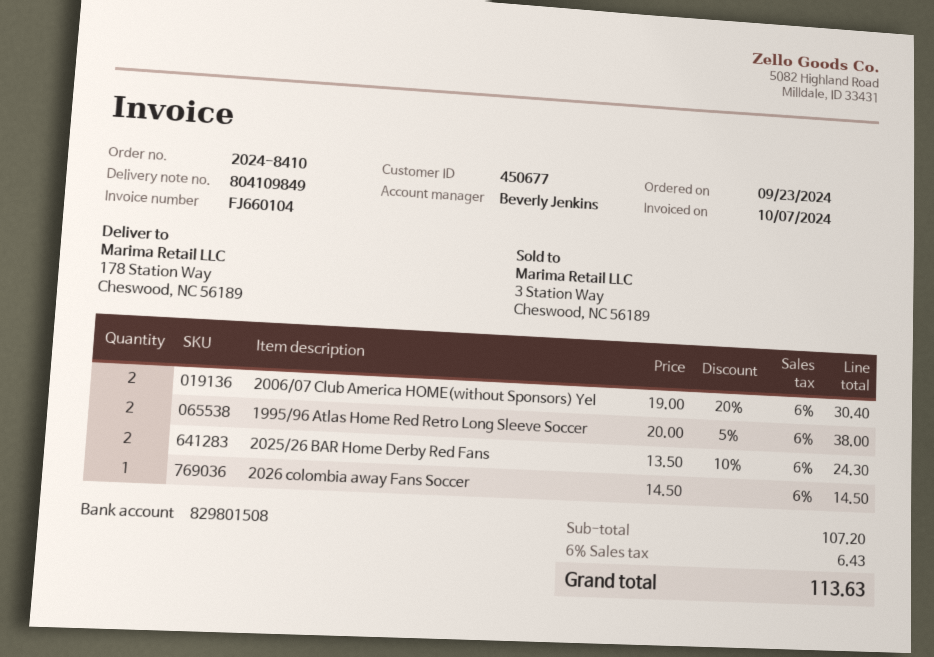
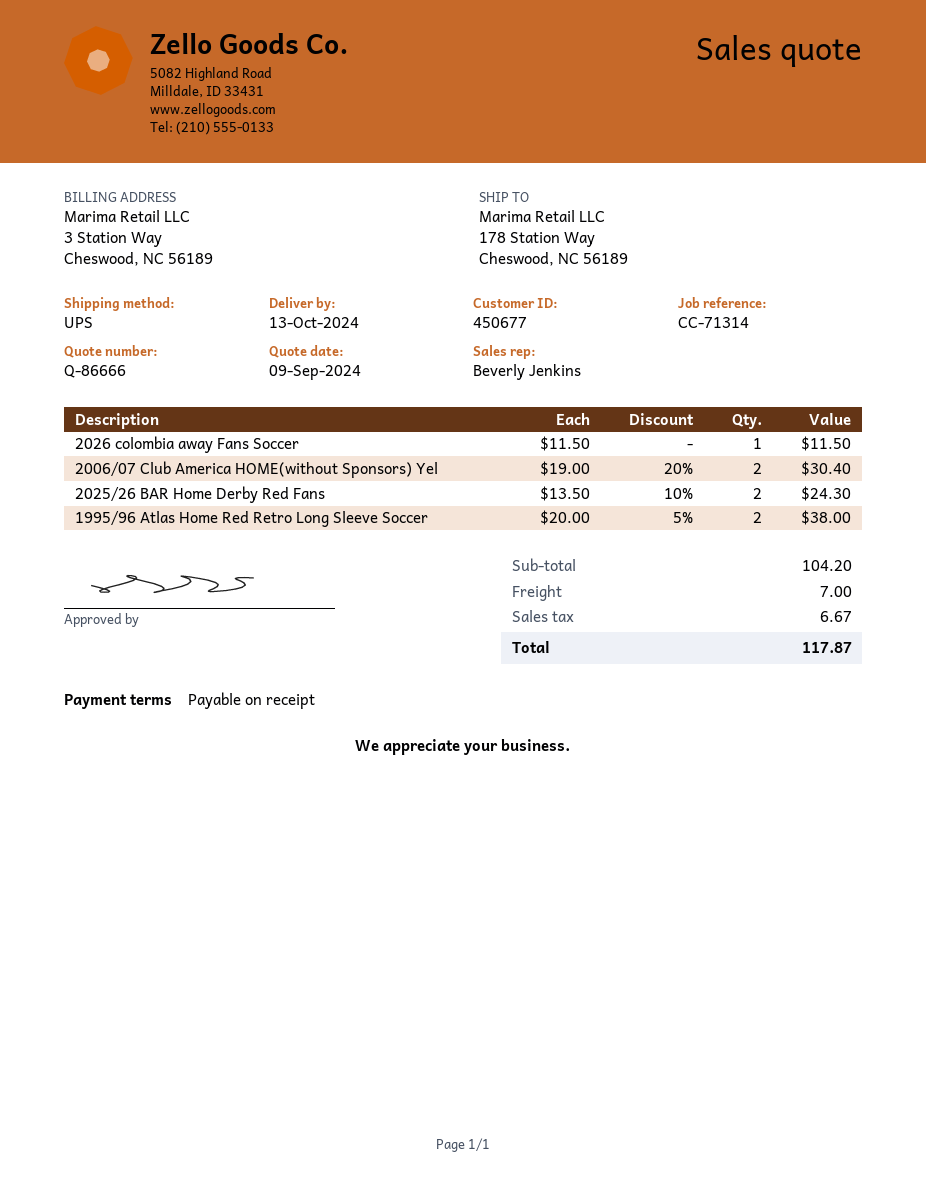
2026 colombia away Fans Soccer: 1 x 14.50 = 14.50 -> 1 x 11.50 = 11.50
subtotal: 107.20 -> 104.20
shipping: none -> 7.00
tax: 6.43 -> 6.67
total: 113.63 -> 117.87

